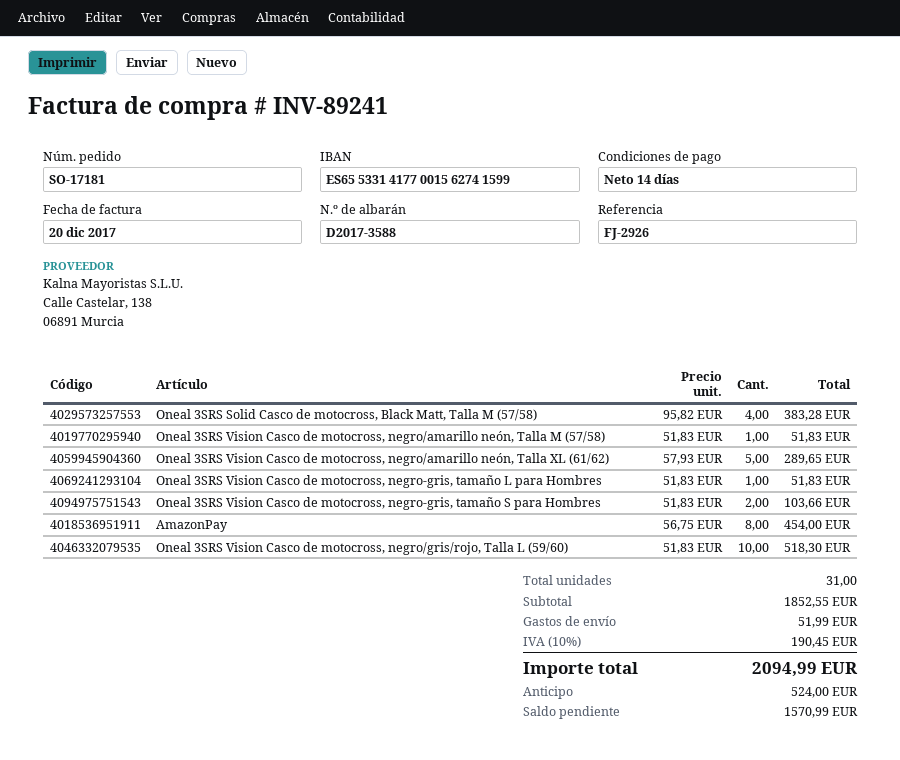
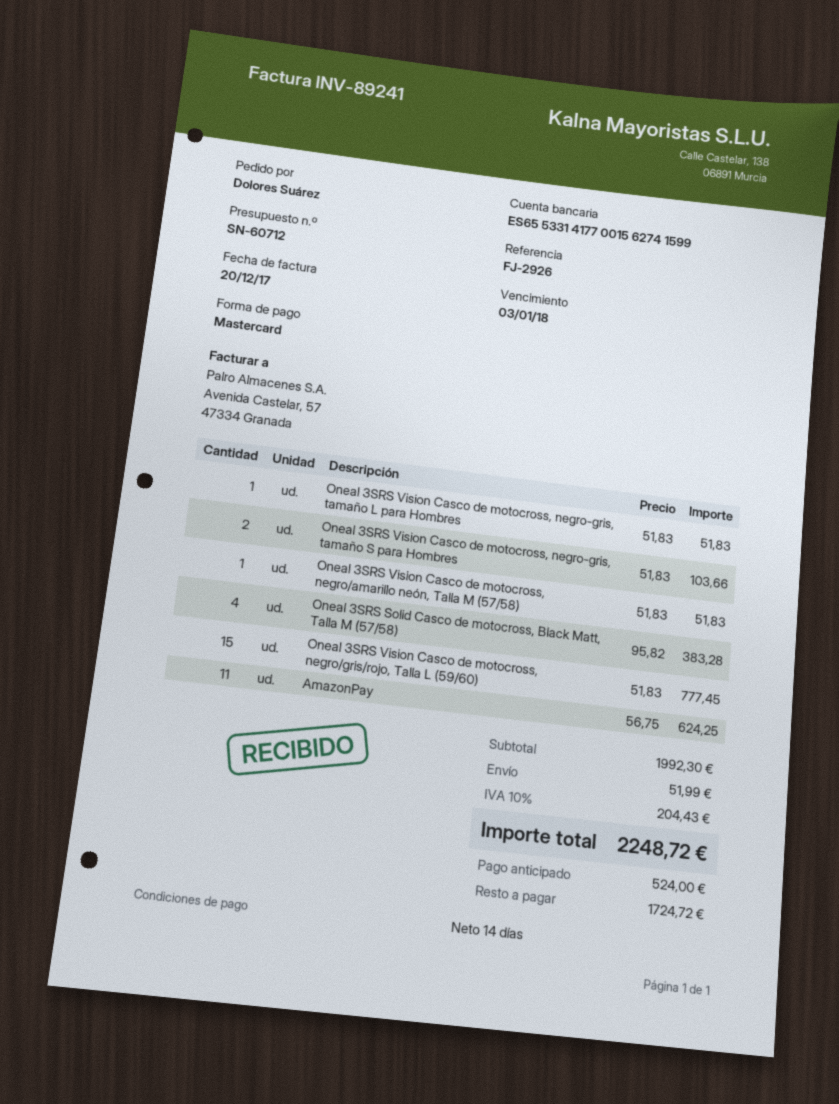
Oneal 3SRS Vision Casco de motocross, negro/amarillo neón, Talla XL (61/62): 5 x 57.93 = 289.65 -> none
AmazonPay: 8 x 56.75 = 454.00 -> 11 x 56.75 = 624.25
Oneal 3SRS Vision Casco de motocross, negro/gris/rojo, Talla L (59/60): 10 x 51.83 = 518.30 -> 15 x 51.83 = 777.45
subtotal: 1852.55 -> 1992.30
tax: 10% = 190.45 -> 10% = 204.43
total: 2094.99 -> 2248.72
balance: 1570.99 -> 1724.72

